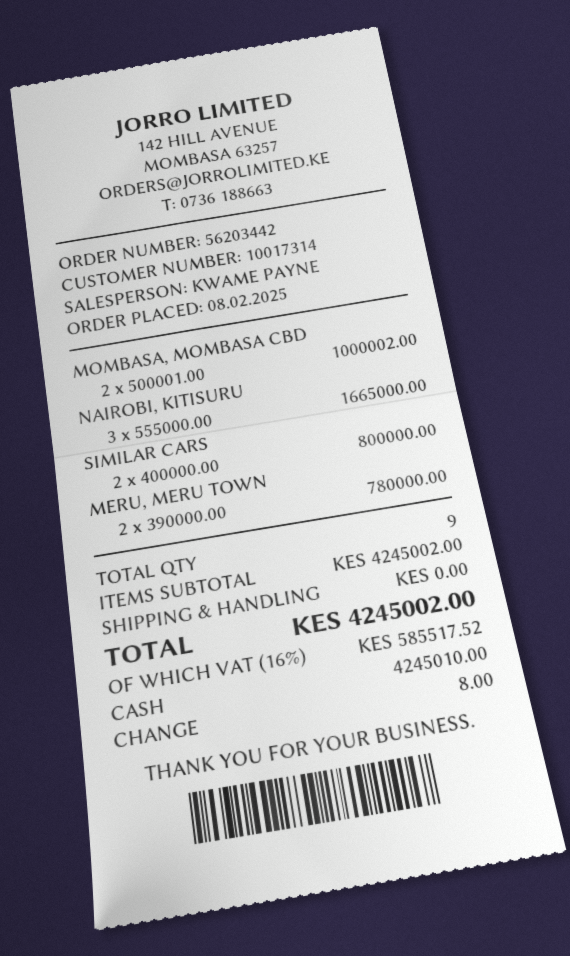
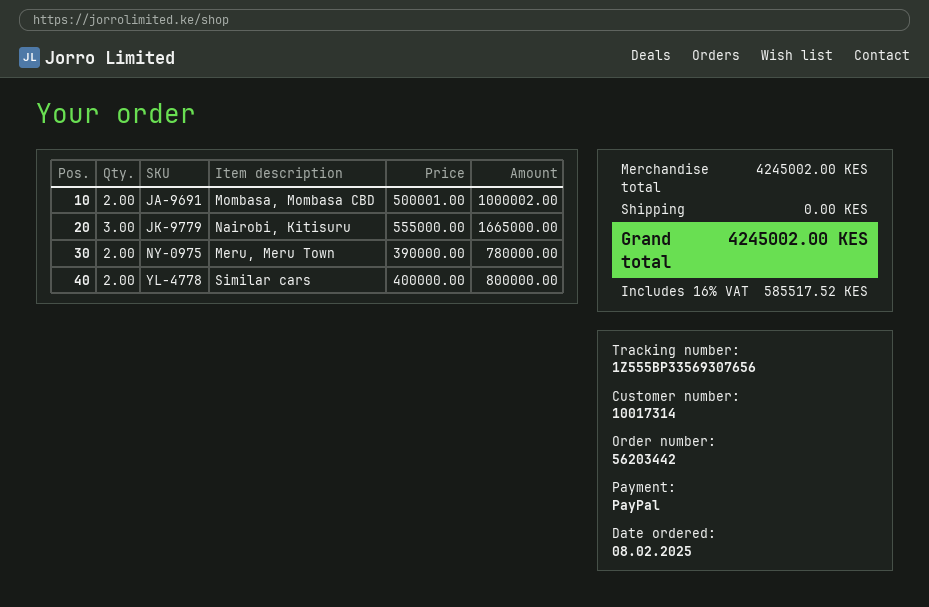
payment method: cash -> PayPal

